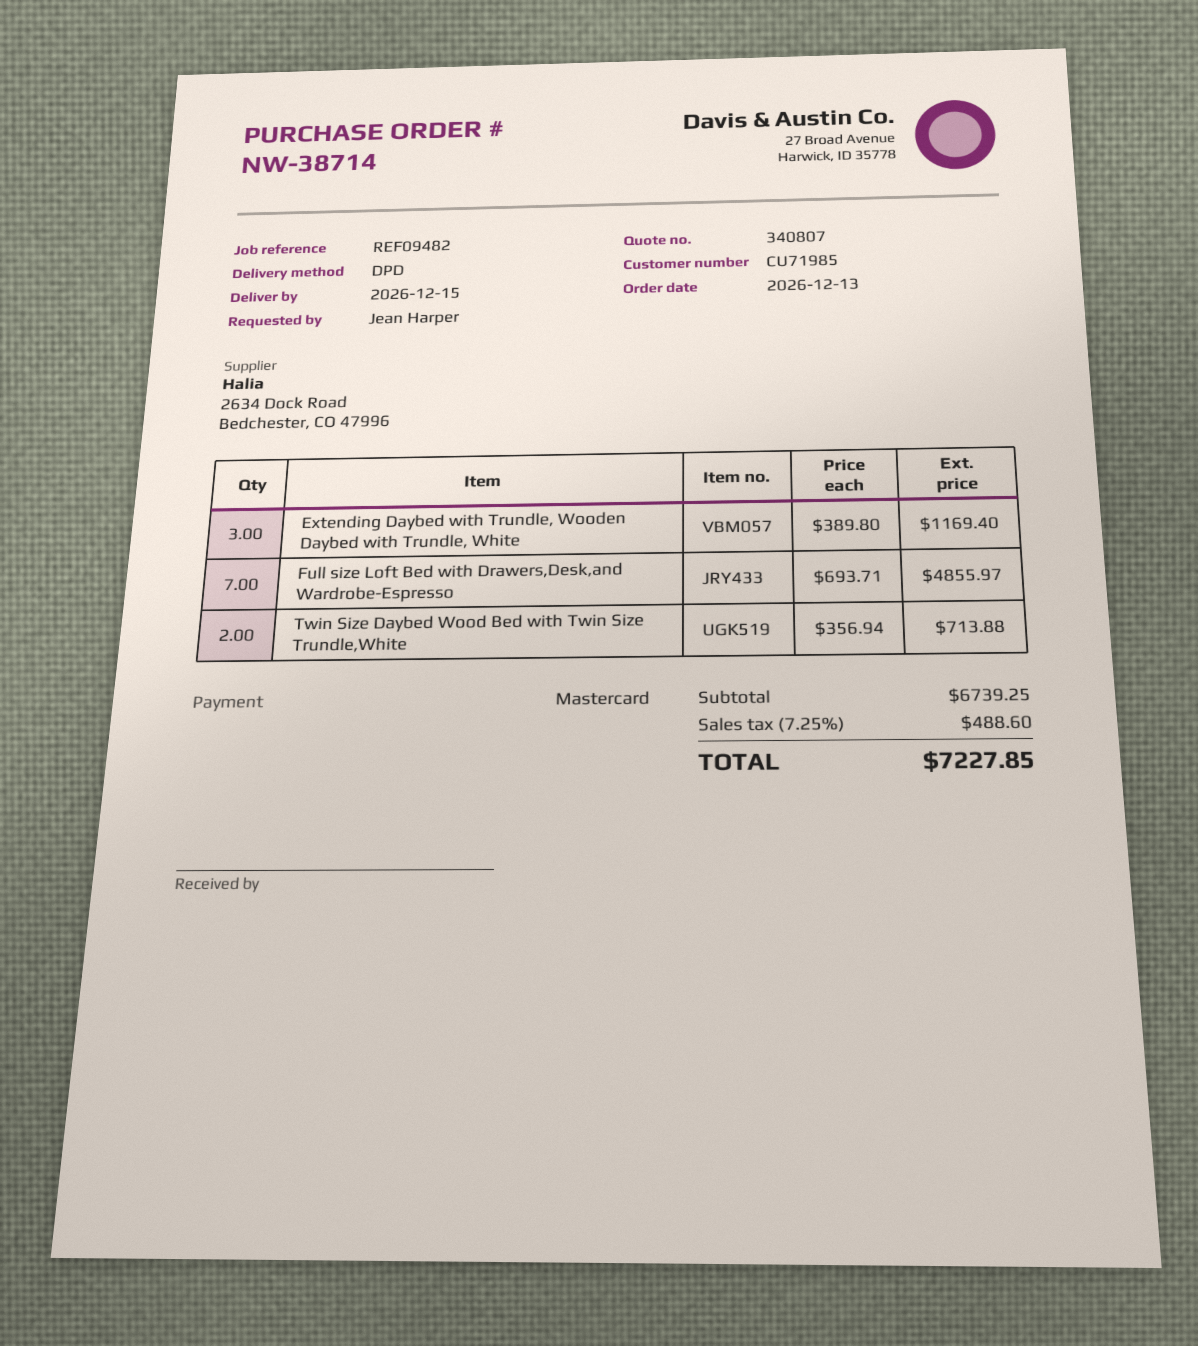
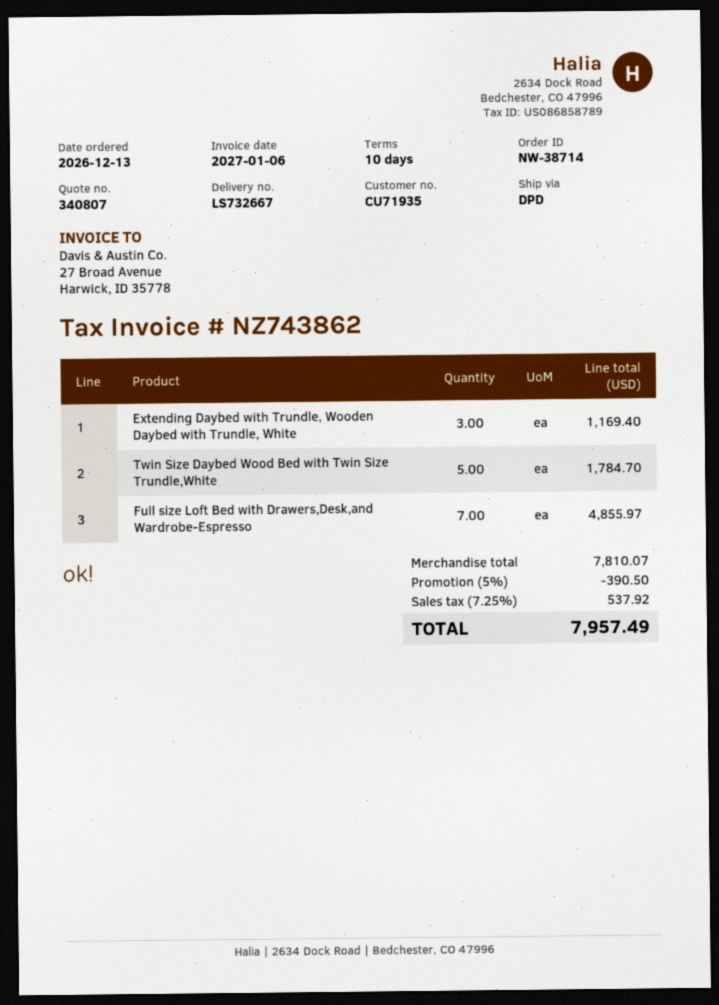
customer number: CU71985 -> CU71935
Twin Size Daybed Wood Bed with Twin Size Trundle,White: 2 for 713.88 -> 5 for 1784.70
subtotal: 6739.25 -> 7810.07
discount: none -> 5% = 390.50
tax: 7.25% = 488.60 -> 7.25% = 537.92
total: 7227.85 -> 7957.49

